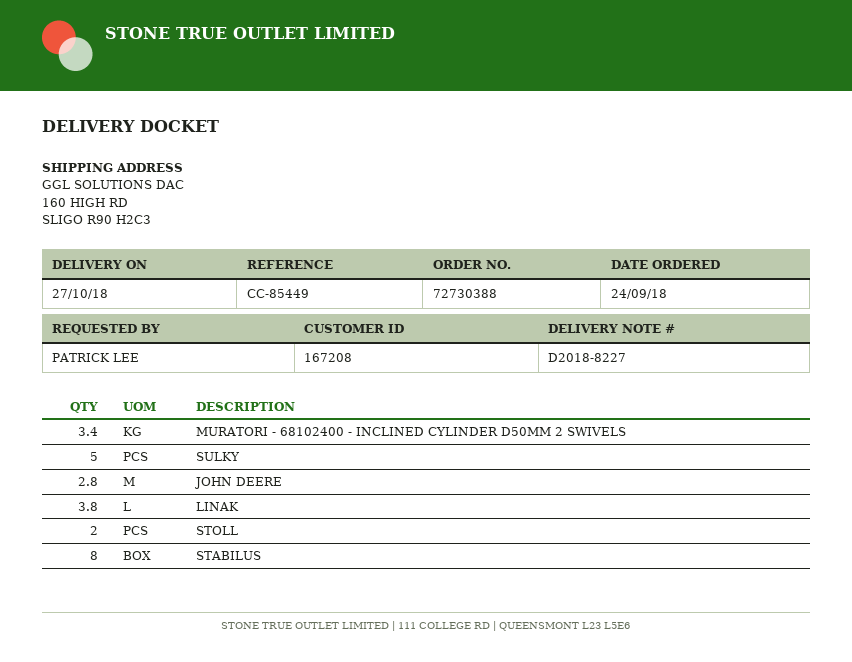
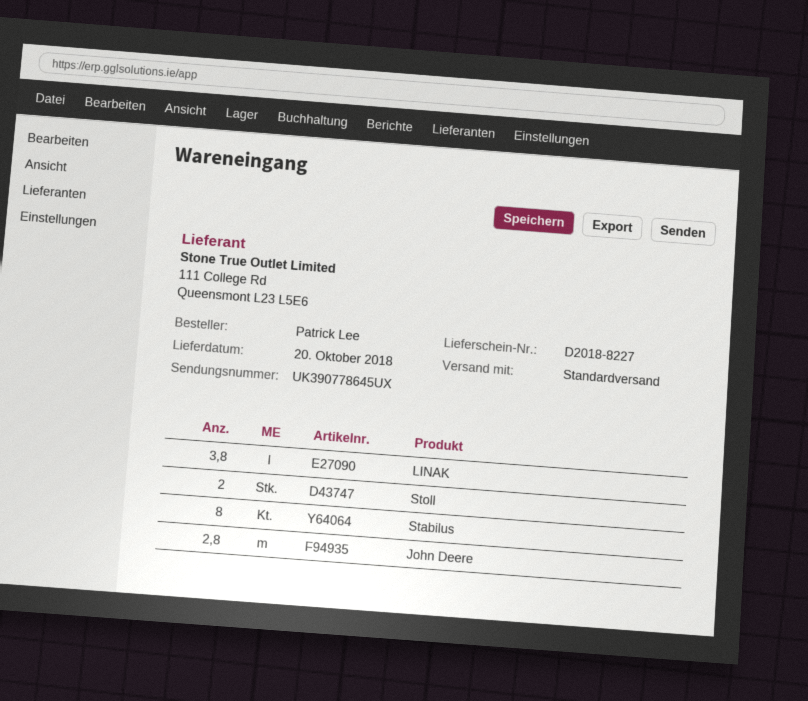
delivery date: 2018-10-27 -> 2018-10-20
MURATORI - 68102400 - INCLINED CYLINDER D50MM 2 SWIVELS: 3.4 -> none
SULKY: 5 -> none

